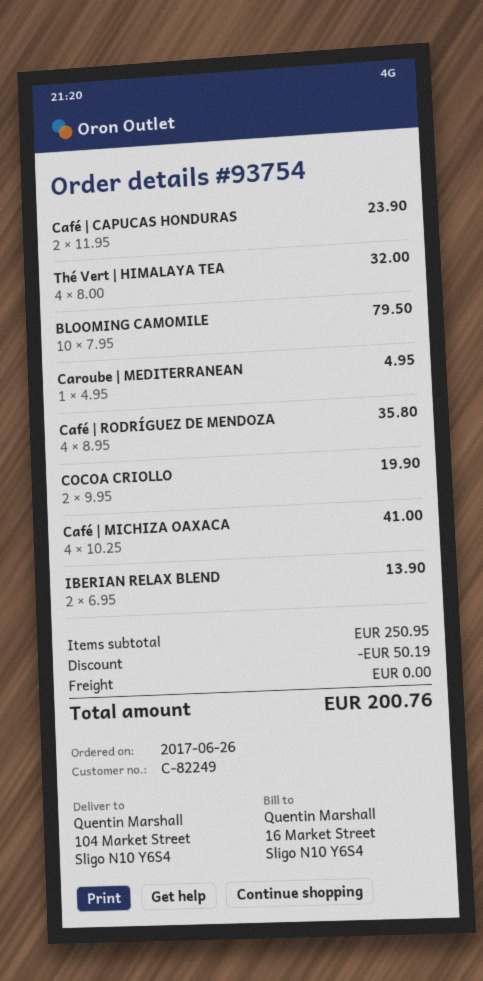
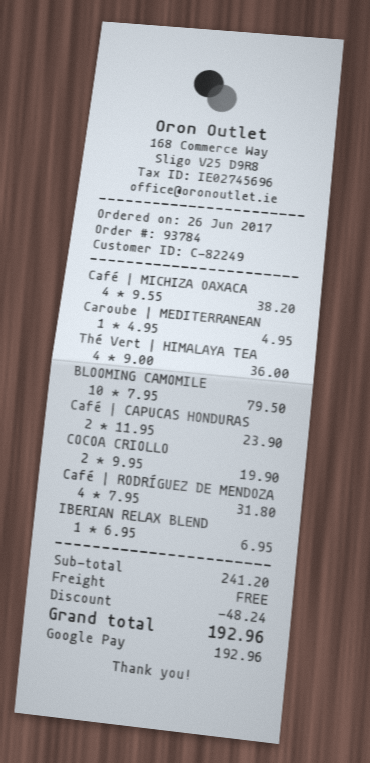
order number: 93754 -> 93784
Thé Vert | HIMALAYA TEA: 4 x 8.00 = 32.00 -> 4 x 9.00 = 36.00
Café | RODRÍGUEZ DE MENDOZA: 4 x 8.95 = 35.80 -> 4 x 7.95 = 31.80
Café | MICHIZA OAXACA: 4 x 10.25 = 41.00 -> 4 x 9.55 = 38.20
IBERIAN RELAX BLEND: 2 x 6.95 = 13.90 -> 1 x 6.95 = 6.95
subtotal: 250.95 -> 241.20
discount: 50.19 -> 48.24
total: 200.76 -> 192.96

